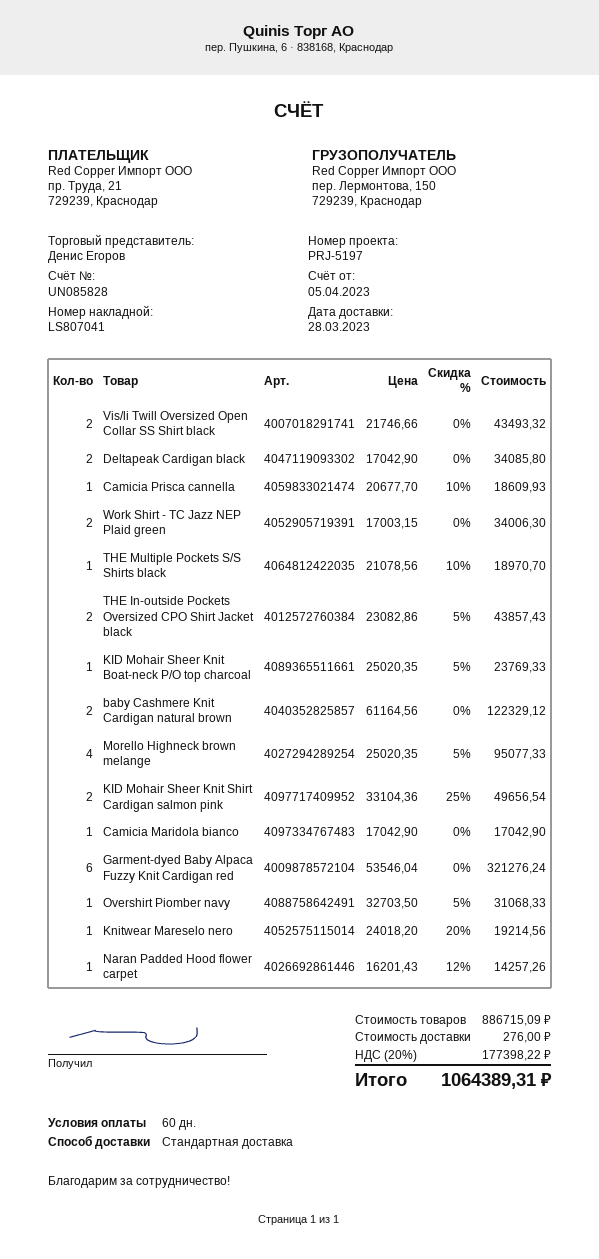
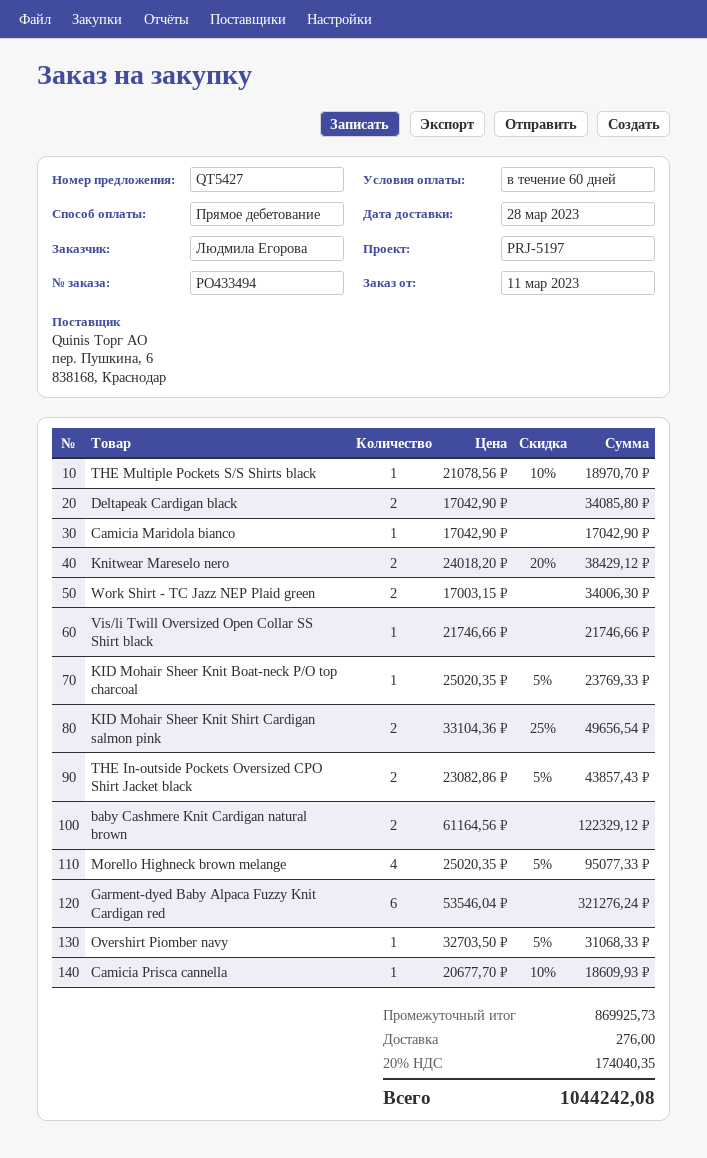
Vis/li Twill Oversized Open Collar SS Shirt black: 2 x 21746.66 = 43493.32 -> 1 x 21746.66 = 21746.66
Knitwear Mareselo nero: 1 x 24018.20 - 20% = 19214.56 -> 2 x 24018.20 - 20% = 38429.12
Naran Padded Hood flower carpet: 1 x 16201.43 - 12% = 14257.26 -> none
subtotal: 886715.09 -> 869925.73
tax: 20% = 177398.22 -> 20% = 174040.35
total: 1064389.31 -> 1044242.08

